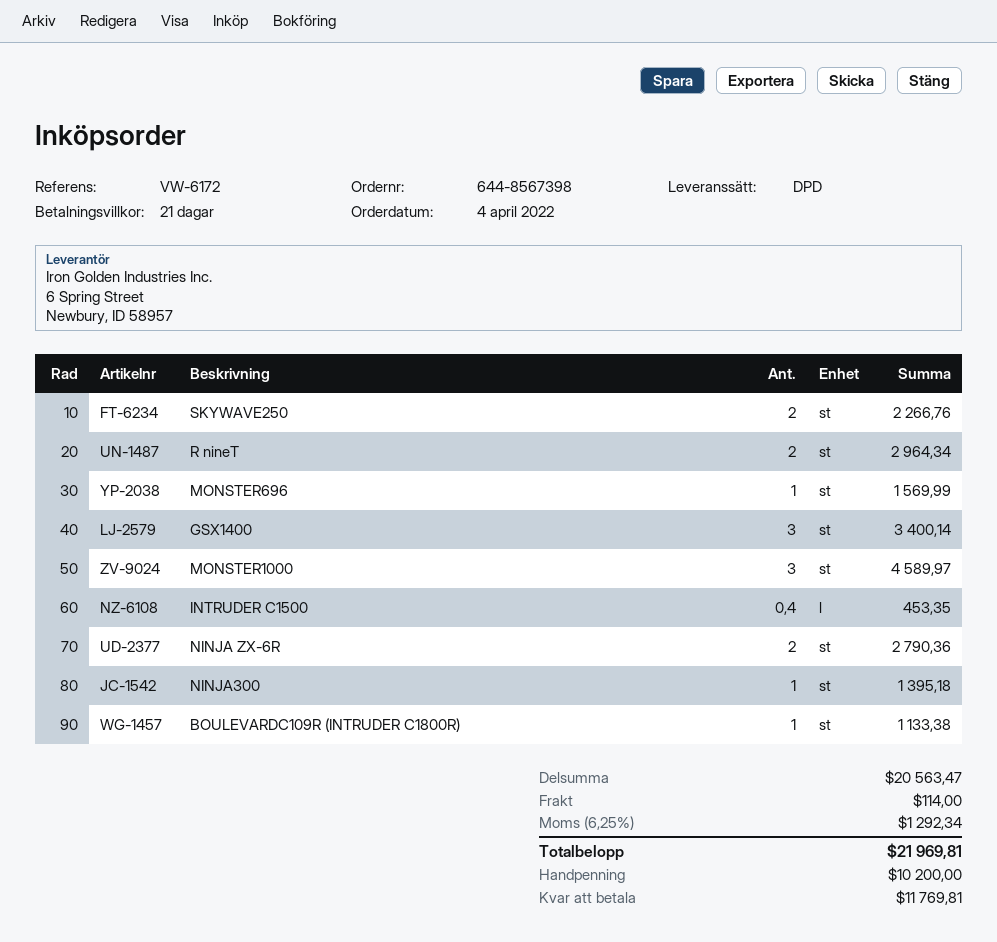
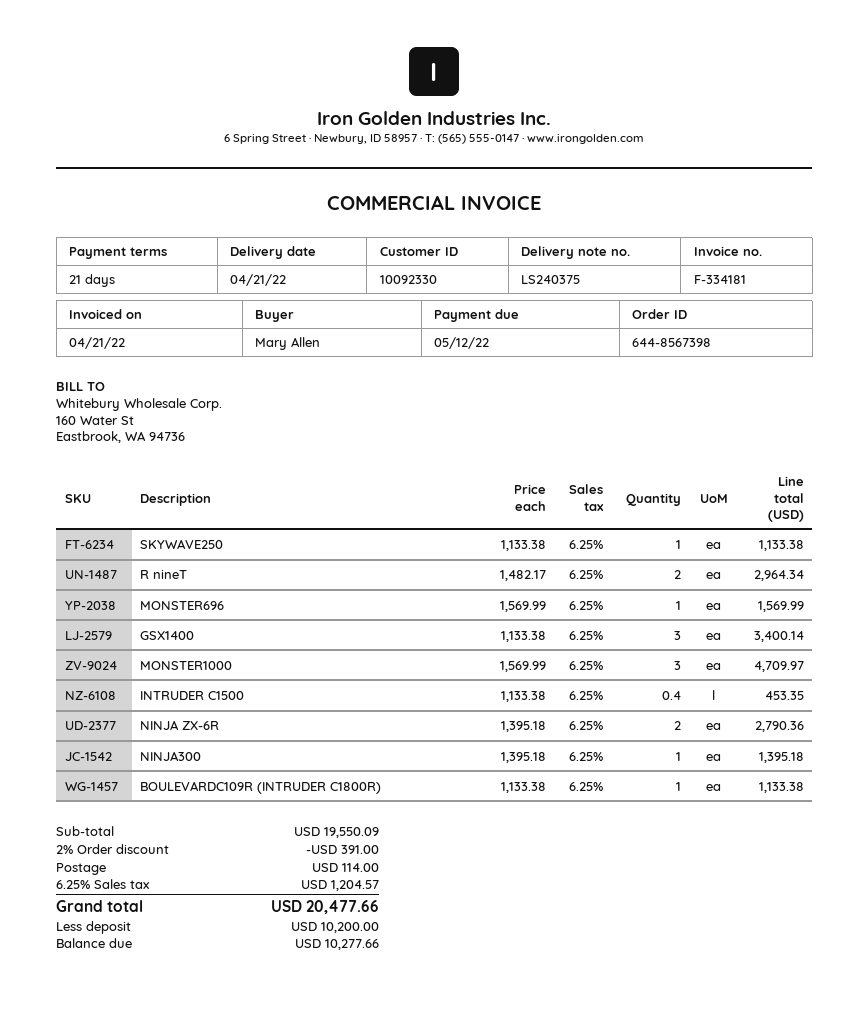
SKYWAVE250: 2 for 2266.76 -> 1 for 1133.38
MONSTER1000: 3 for 4589.97 -> 3 for 4709.97
subtotal: 20563.47 -> 19550.09
discount: none -> 2% = 391.00
tax: 6.25% = 1292.34 -> 6.25% = 1204.57
total: 21969.81 -> 20477.66
balance: 11769.81 -> 10277.66

